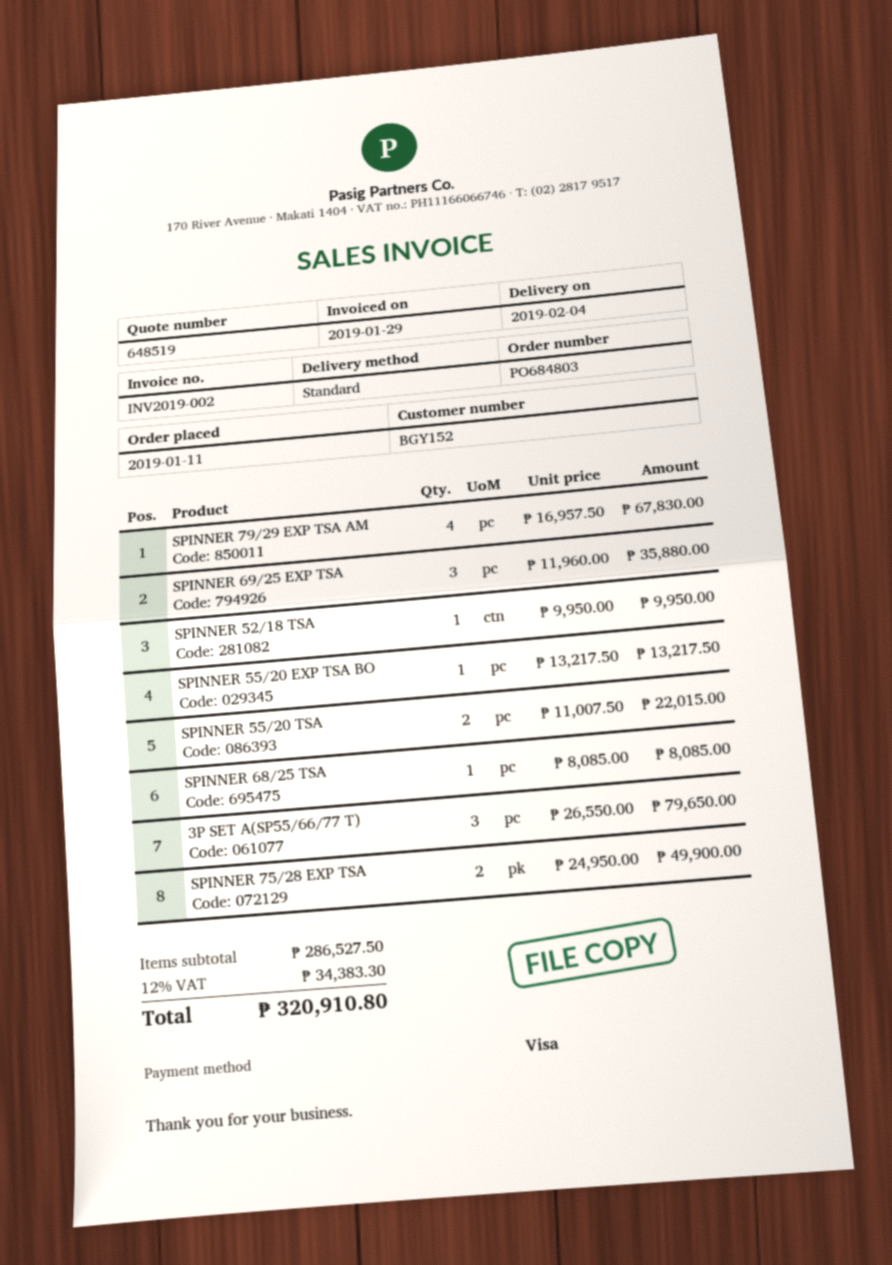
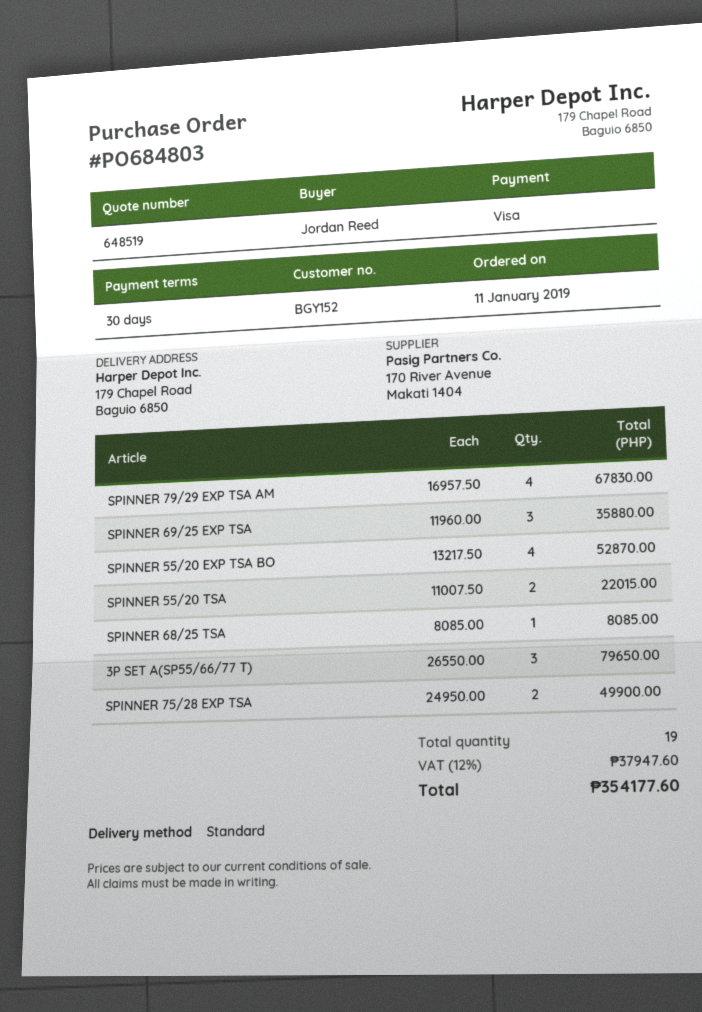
SPINNER 52/18 TSA: 1 x 9950.00 = 9950.00 -> none
SPINNER 55/20 EXP TSA BO: 1 x 13217.50 = 13217.50 -> 4 x 13217.50 = 52870.00
tax: 12% = 34383.30 -> 12% = 37947.60
total: 320910.80 -> 354177.60

